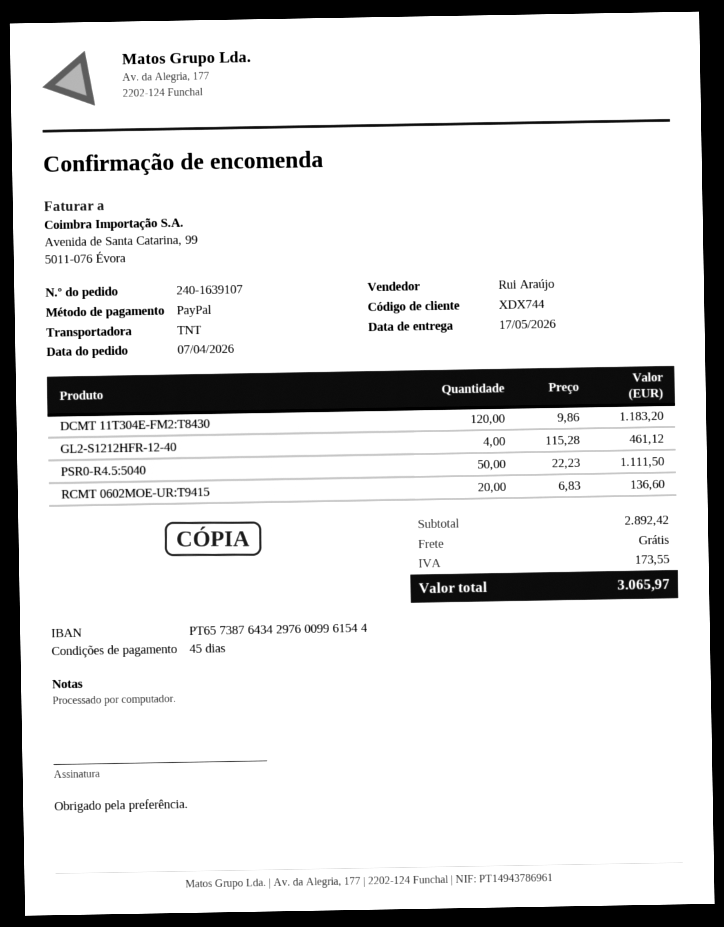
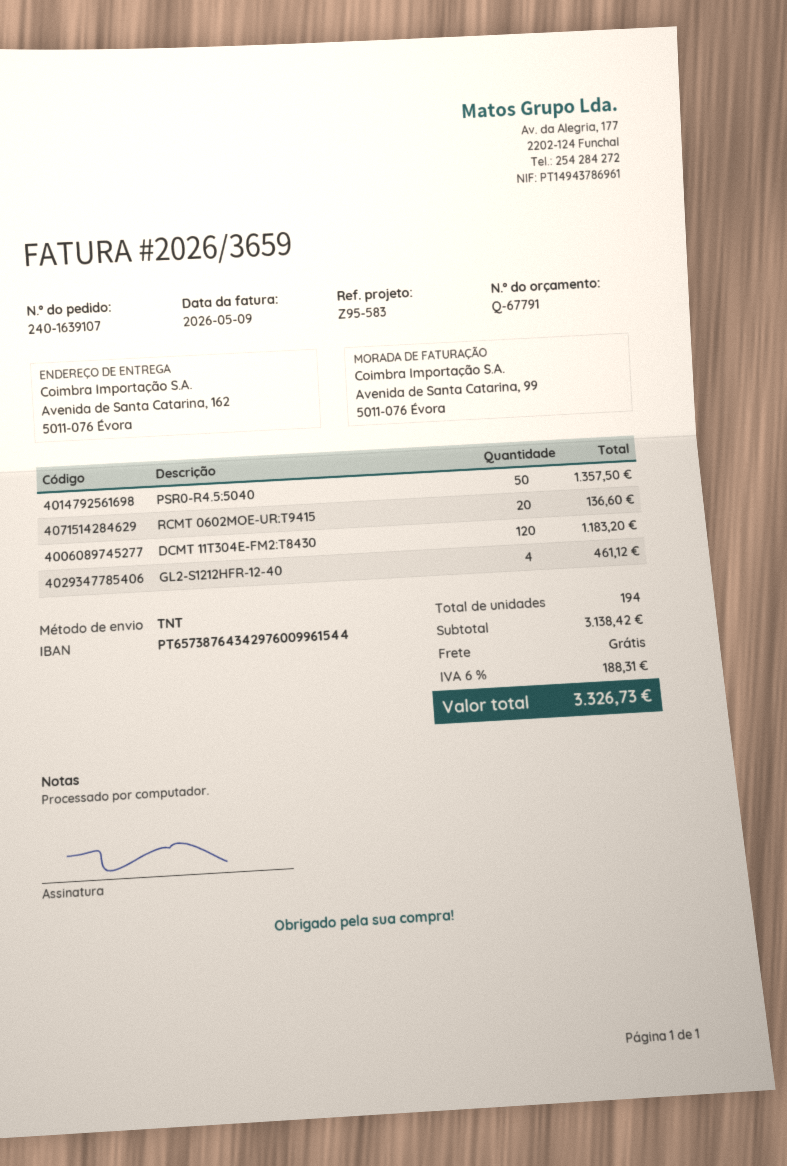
PSR0-R4.5:5040: 50 for 1111.50 -> 50 for 1357.50
subtotal: 2892.42 -> 3138.42
tax: 173.55 -> 188.31
total: 3065.97 -> 3326.73

